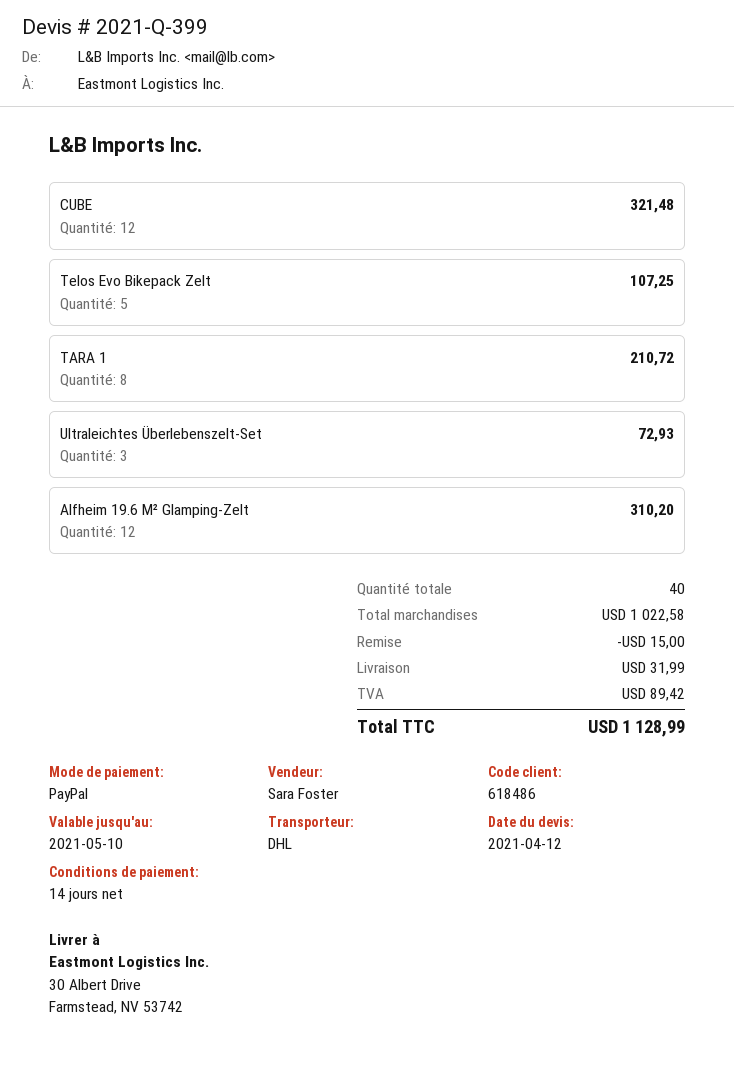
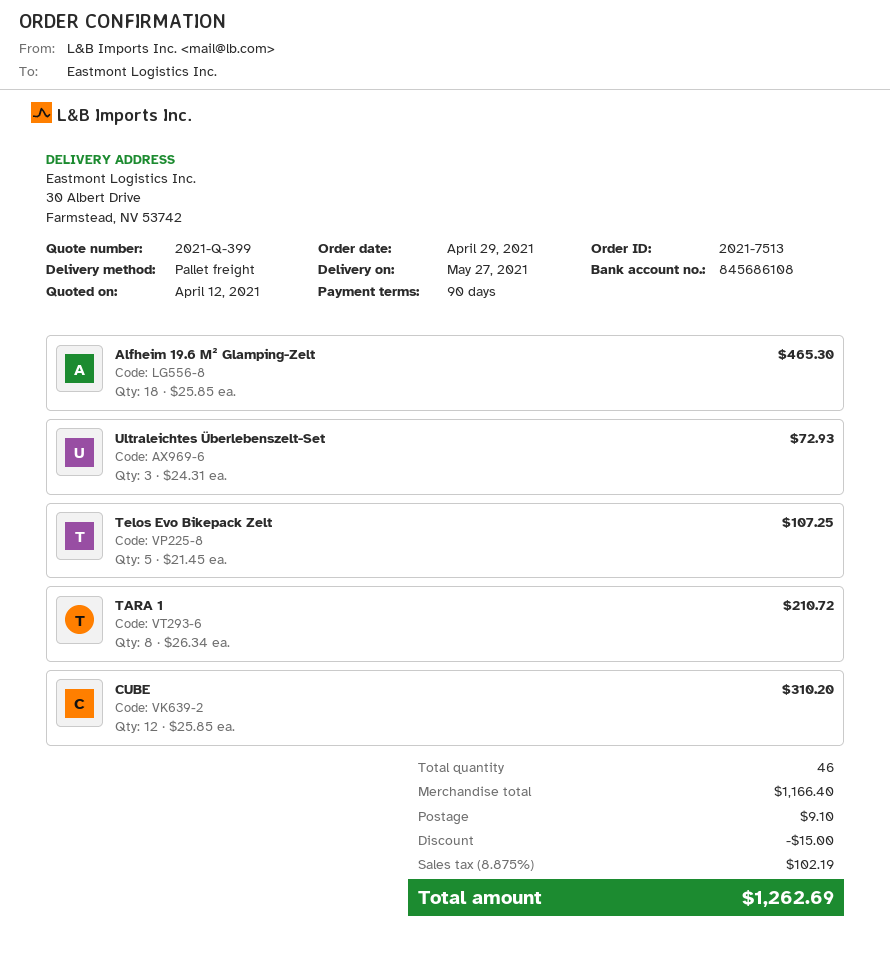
payment terms: 14 days -> 90 days
shipping method: DHL -> pallet freight
CUBE: 12 for 321.48 -> 12 for 310.20
Alfheim 19.6 M² Glamping-Zelt: 12 for 310.20 -> 18 for 465.30
total quantity: 40 -> 46
subtotal: 1022.58 -> 1166.40
shipping: 31.99 -> 9.10
tax: 89.42 -> 102.19
total: 1128.99 -> 1262.69

